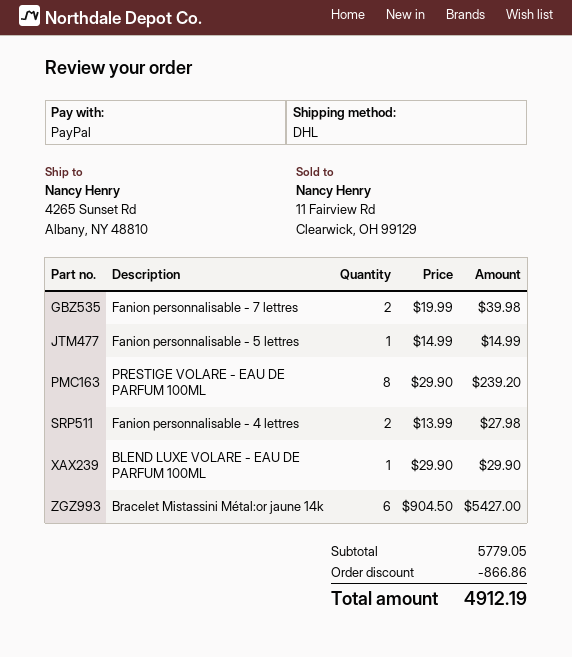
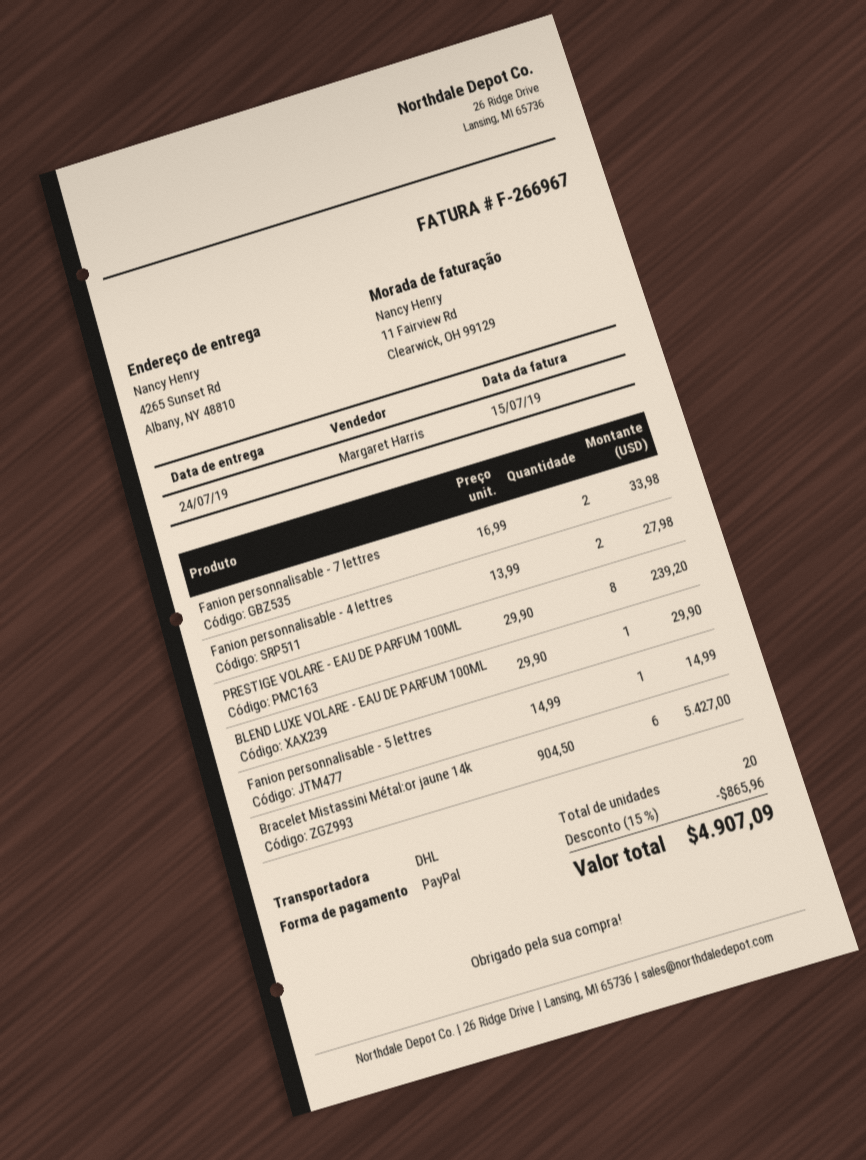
Fanion personnalisable - 7 lettres: 2 x 19.99 = 39.98 -> 2 x 16.99 = 33.98
discount: 866.86 -> 865.96
total: 4912.19 -> 4907.09

